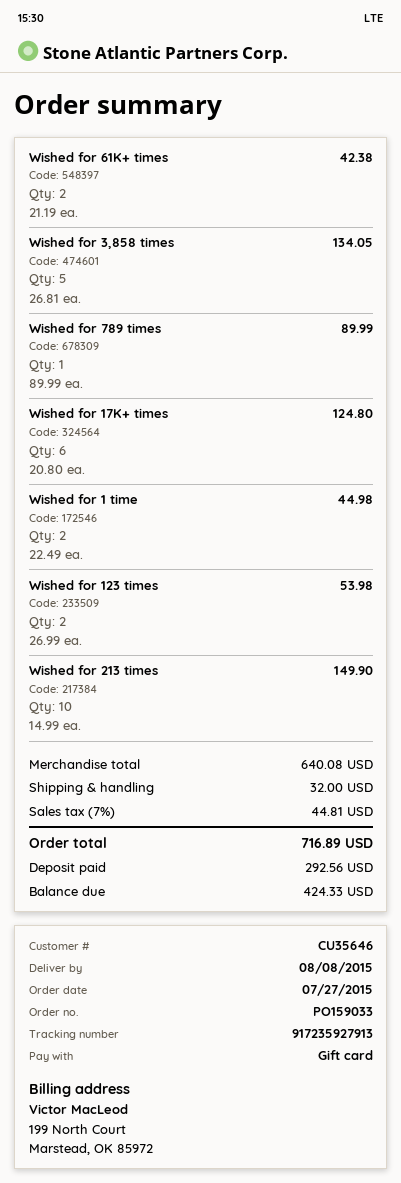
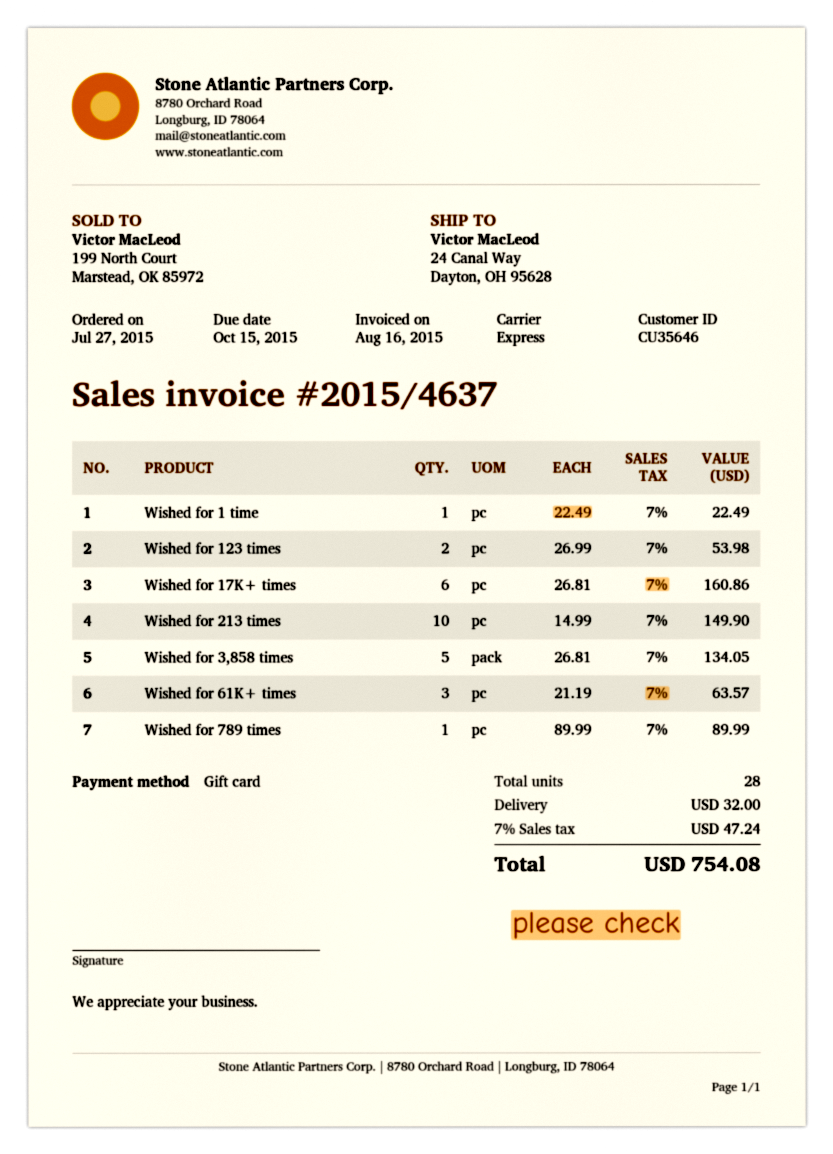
Wished for 61K+ times: 2 x 21.19 = 42.38 -> 3 x 21.19 = 63.57
Wished for 17K+ times: 6 x 20.80 = 124.80 -> 6 x 26.81 = 160.86
Wished for 1 time: 2 x 22.49 = 44.98 -> 1 x 22.49 = 22.49
tax: 7% = 44.81 -> 7% = 47.24
total: 716.89 -> 754.08

